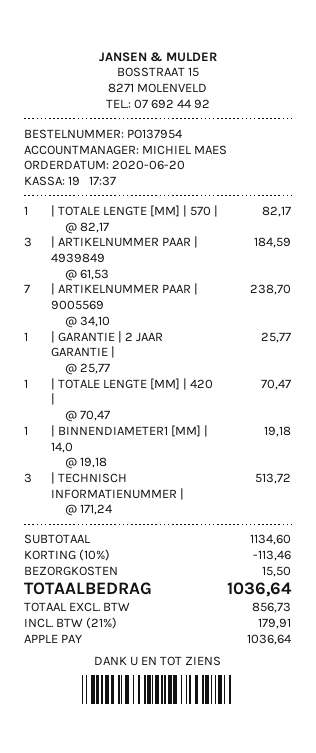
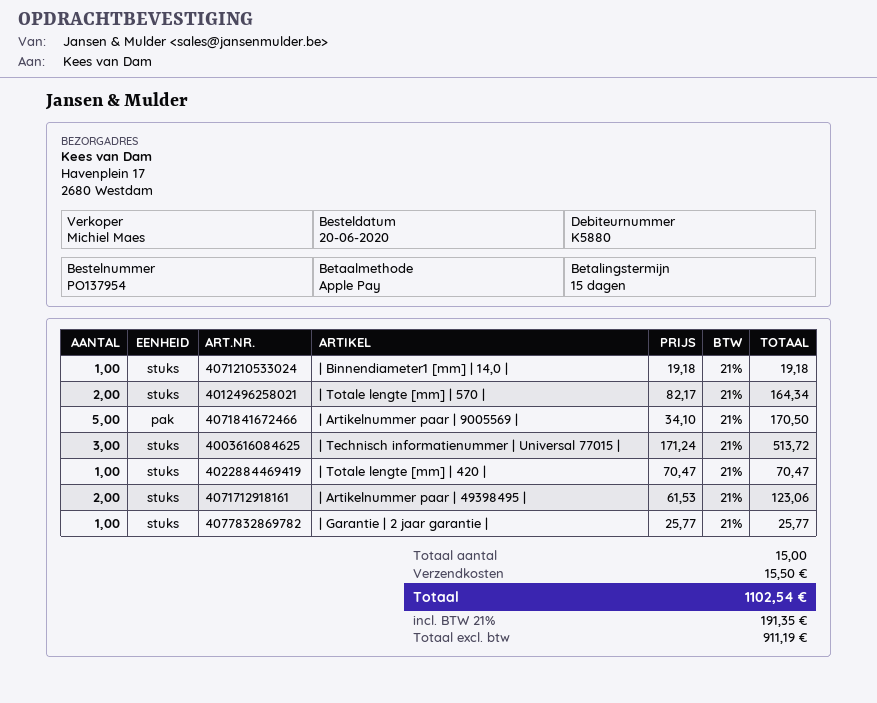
| TOTALE LENGTE [MM] | 570 |: 1 x 82.17 = 82.17 -> 2 x 82.17 = 164.34
| ARTIKELNUMMER PAAR | 4939849: 3 x 61.53 = 184.59 -> 2 x 61.53 = 123.06
| ARTIKELNUMMER PAAR | 9005569: 7 x 34.10 = 238.70 -> 5 x 34.10 = 170.50
discount: 10% = 113.46 -> none
net: 856.73 -> 911.19
tax: 21% = 179.91 -> 21% = 191.35
total: 1036.64 -> 1102.54

